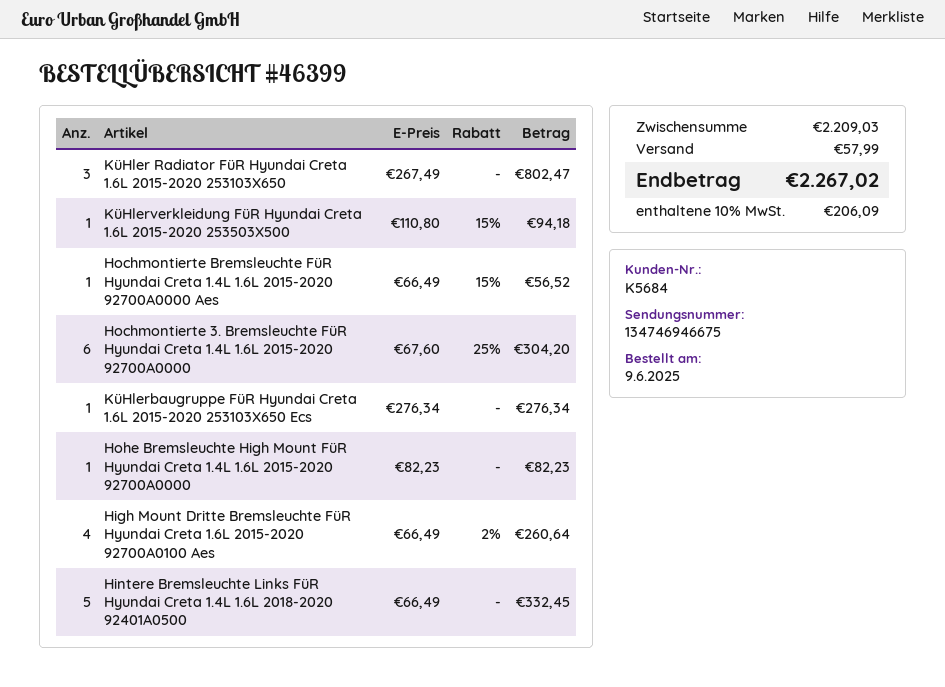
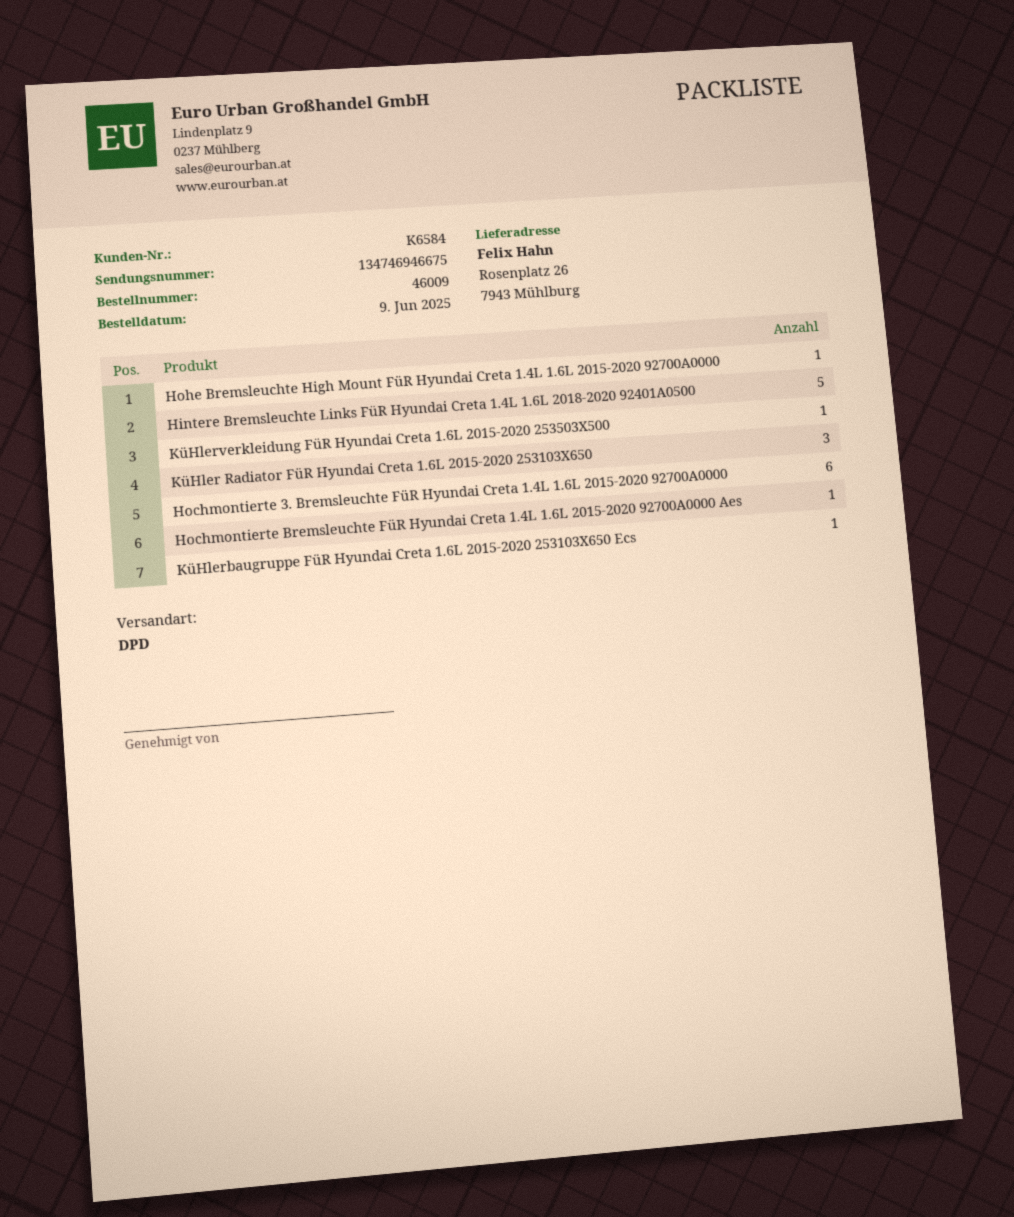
order number: 46399 -> 46009
customer number: K5684 -> K6584
High Mount Dritte Bremsleuchte FüR Hyundai Creta 1.6L 2015-2020 92700A0100 Aes: 4 -> none

